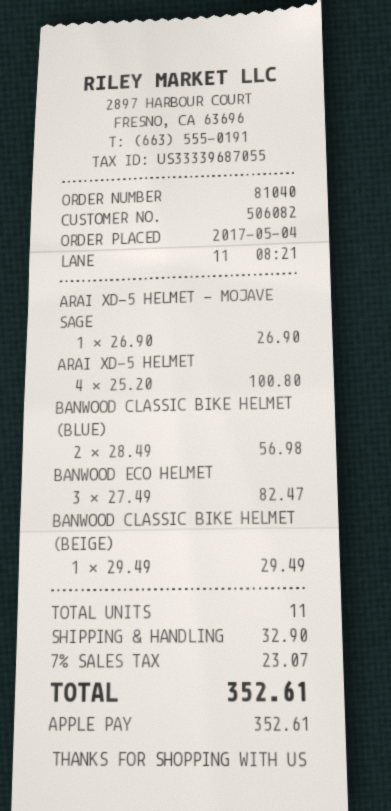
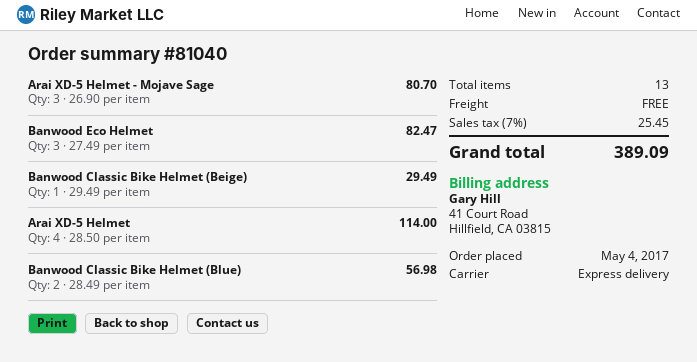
ARAI XD-5 HELMET - MOJAVE SAGE: 1 x 26.90 = 26.90 -> 3 x 26.90 = 80.70
ARAI XD-5 HELMET: 4 x 25.20 = 100.80 -> 4 x 28.50 = 114.00
total quantity: 11 -> 13
shipping: 32.90 -> 0.00
tax: 7% = 23.07 -> 7% = 25.45
total: 352.61 -> 389.09

